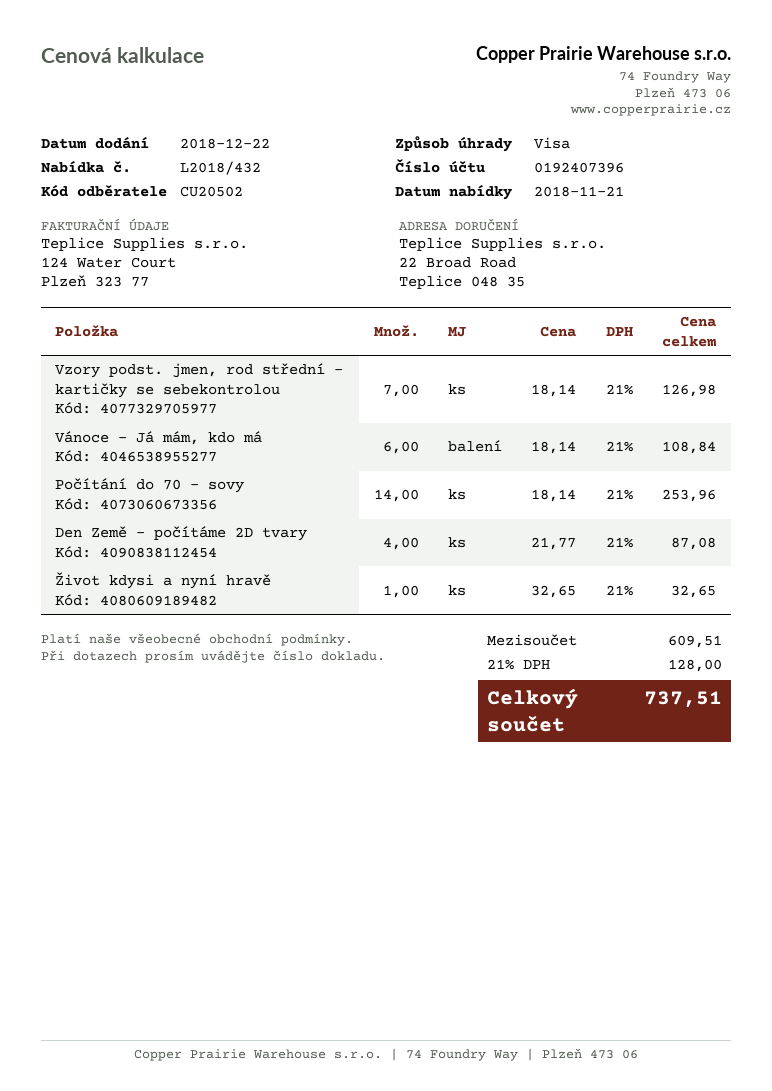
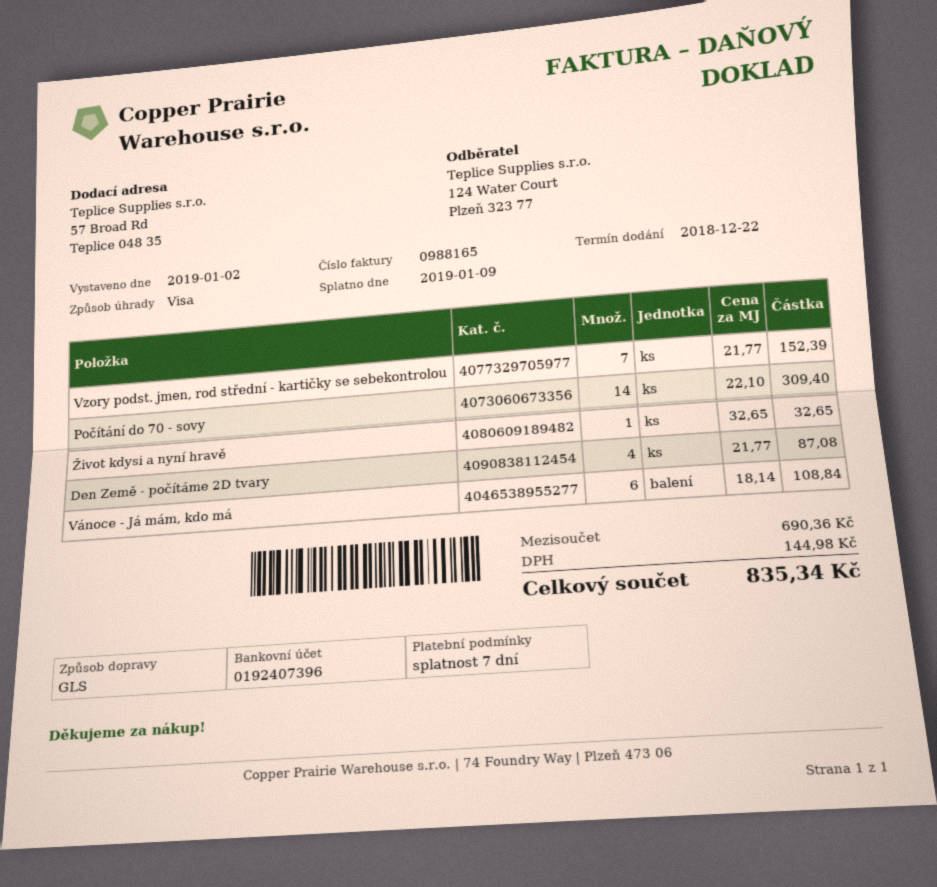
ship to: 22 Broad Road, Teplice 048 35 -> 57 Broad Rd, Teplice 048 35
Vzory podst. jmen, rod střední - kartičky se sebekontrolou: 7 x 18.14 = 126.98 -> 7 x 21.77 = 152.39
Počítání do 70 - sovy: 14 x 18.14 = 253.96 -> 14 x 22.10 = 309.40
subtotal: 609.51 -> 690.36
tax: 128.00 -> 144.98
total: 737.51 -> 835.34

